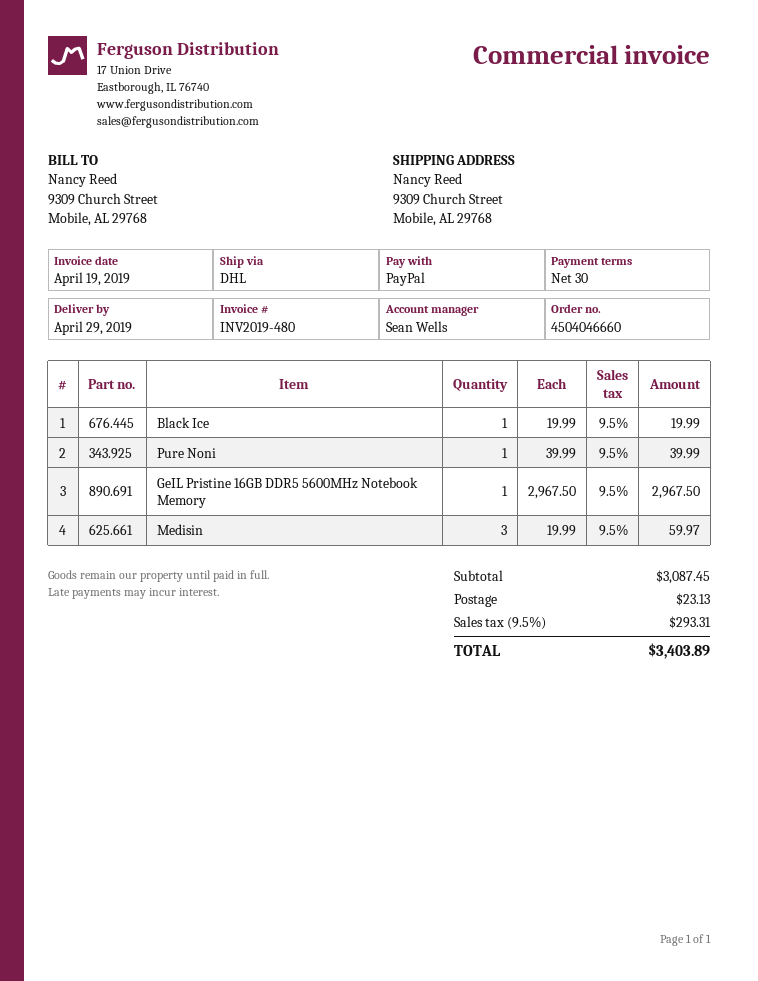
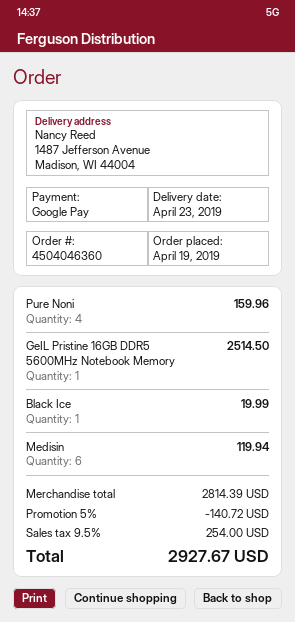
order number: 4504046660 -> 4504046360
delivery date: 2019-04-29 -> 2019-04-23
payment method: PayPal -> Google Pay
ship to: 9309 Church Street, Mobile, AL 29768 -> 1487 Jefferson Avenue, Madison, WI 44004
Pure Noni: 1 for 39.99 -> 4 for 159.96
GeIL Pristine 16GB DDR5 5600MHz Notebook Memory: 1 for 2967.50 -> 1 for 2514.50
Medisin: 3 for 59.97 -> 6 for 119.94
subtotal: 3087.45 -> 2814.39
discount: none -> 5% = 140.72
shipping: 23.13 -> none
tax: 9.5% = 293.31 -> 9.5% = 254.00
total: 3403.89 -> 2927.67

